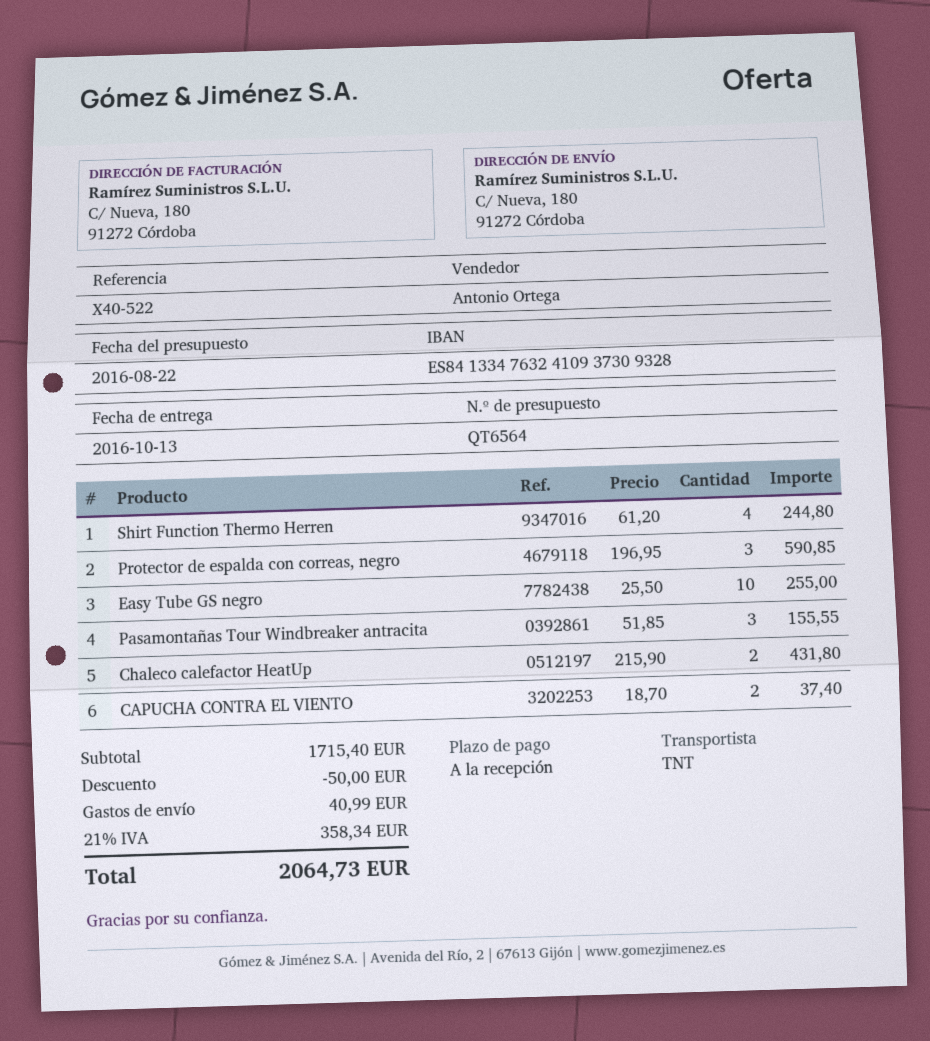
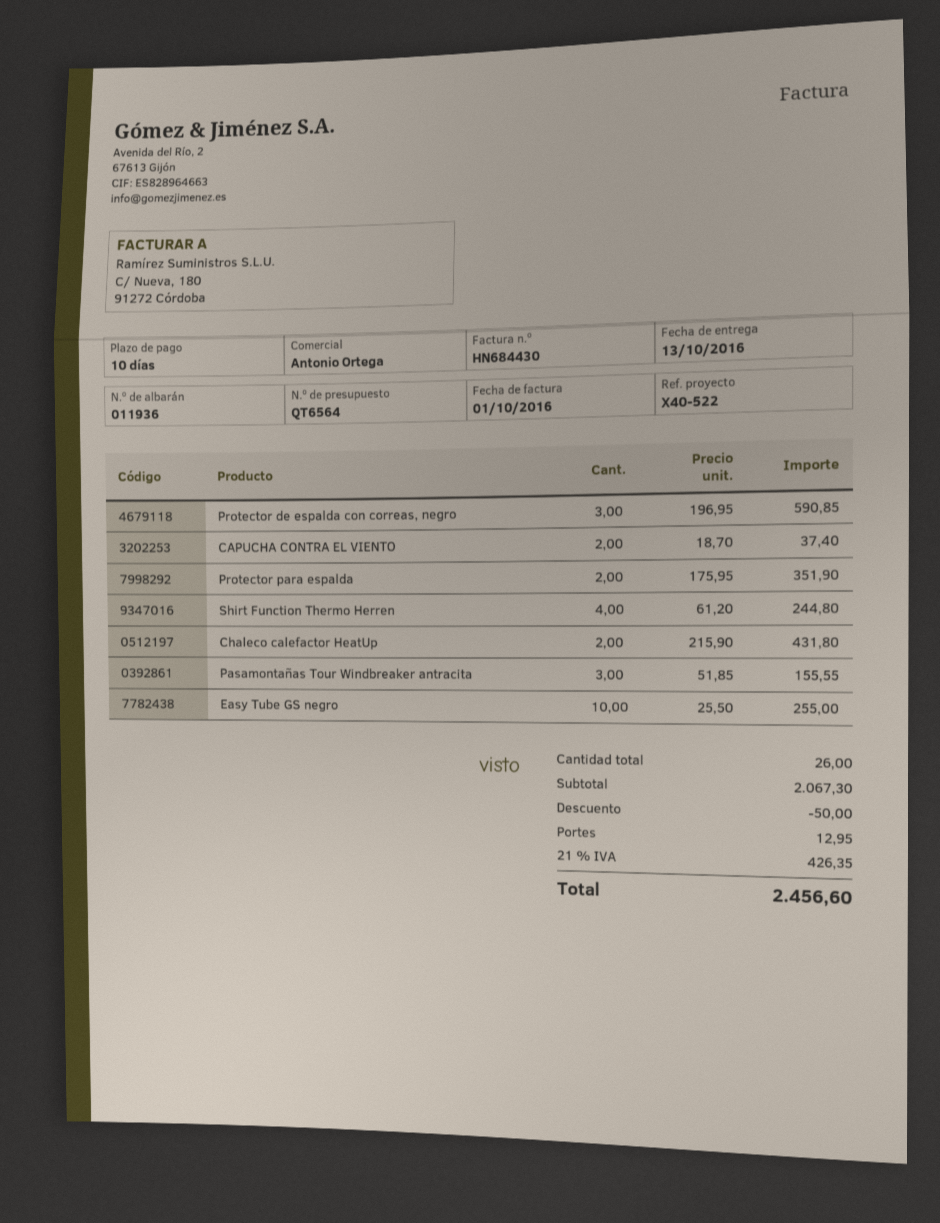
payment terms: on receipt -> 10 days
Protector para espalda: none -> 2 x 175.95 = 351.90
subtotal: 1715.40 -> 2067.30
shipping: 40.99 -> 12.95
tax: 21% = 358.34 -> 21% = 426.35
total: 2064.73 -> 2456.60

